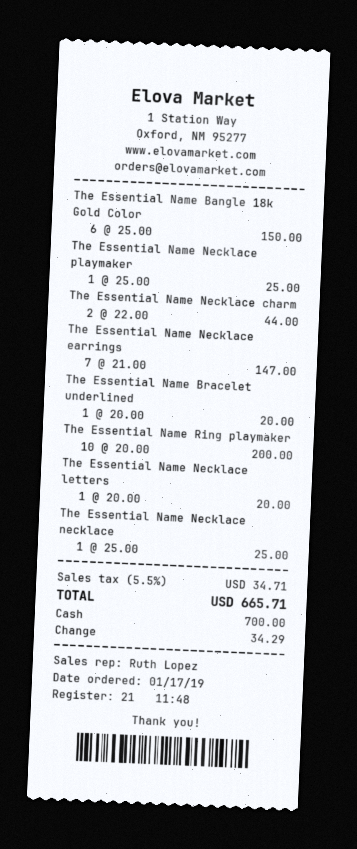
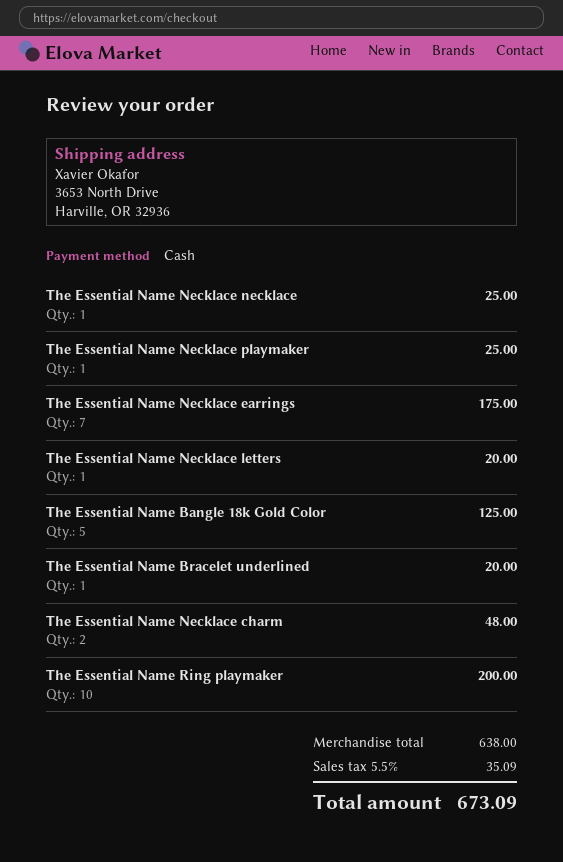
The Essential Name Bangle 18k Gold Color: 6 for 150.00 -> 5 for 125.00
The Essential Name Necklace charm: 2 for 44.00 -> 2 for 48.00
The Essential Name Necklace earrings: 7 for 147.00 -> 7 for 175.00
tax: 5.5% = 34.71 -> 5.5% = 35.09
total: 665.71 -> 673.09

